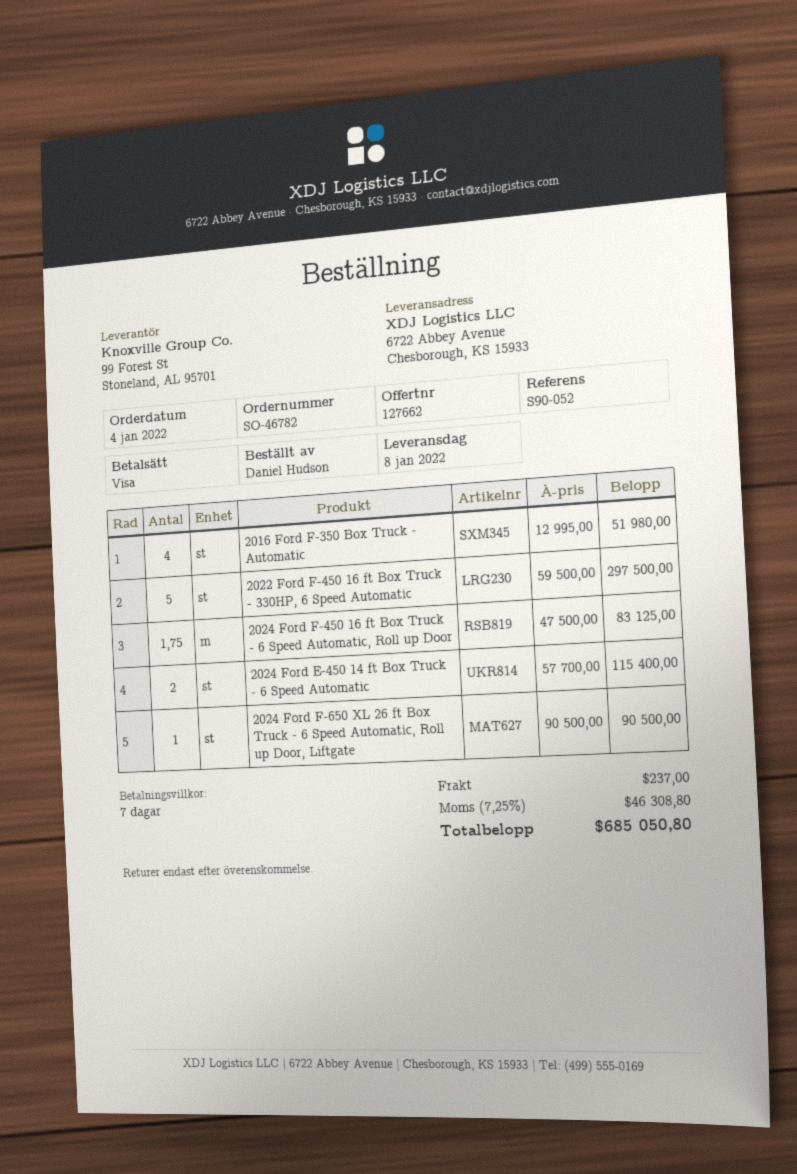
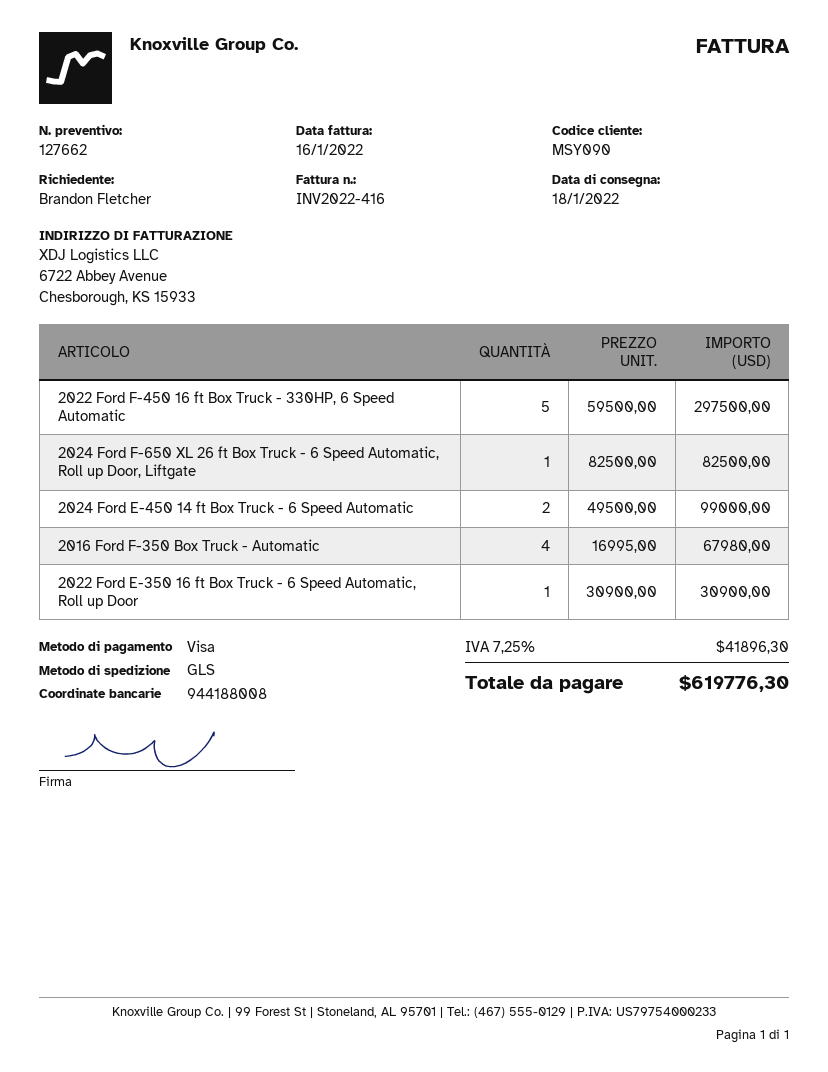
delivery date: 2022-01-08 -> 2022-01-18
ordered by: Daniel Hudson -> Brandon Fletcher
2016 Ford F-350 Box Truck - Automatic: 4 x 12995.00 = 51980.00 -> 4 x 16995.00 = 67980.00
2024 Ford F-450 16 ft Box Truck - 6 Speed Automatic, Roll up Door: 1.75 x 47500.00 = 83125.00 -> none
2024 Ford E-450 14 ft Box Truck - 6 Speed Automatic: 2 x 57700.00 = 115400.00 -> 2 x 49500.00 = 99000.00
2024 Ford F-650 XL 26 ft Box Truck - 6 Speed Automatic, Roll up Door, Liftgate: 1 x 90500.00 = 90500.00 -> 1 x 82500.00 = 82500.00
2022 Ford E-350 16 ft Box Truck - 6 Speed Automatic, Roll up Door: none -> 1 x 30900.00 = 30900.00
shipping: 237.00 -> none
tax: 7.25% = 46308.80 -> 7.25% = 41896.30
total: 685050.80 -> 619776.30

